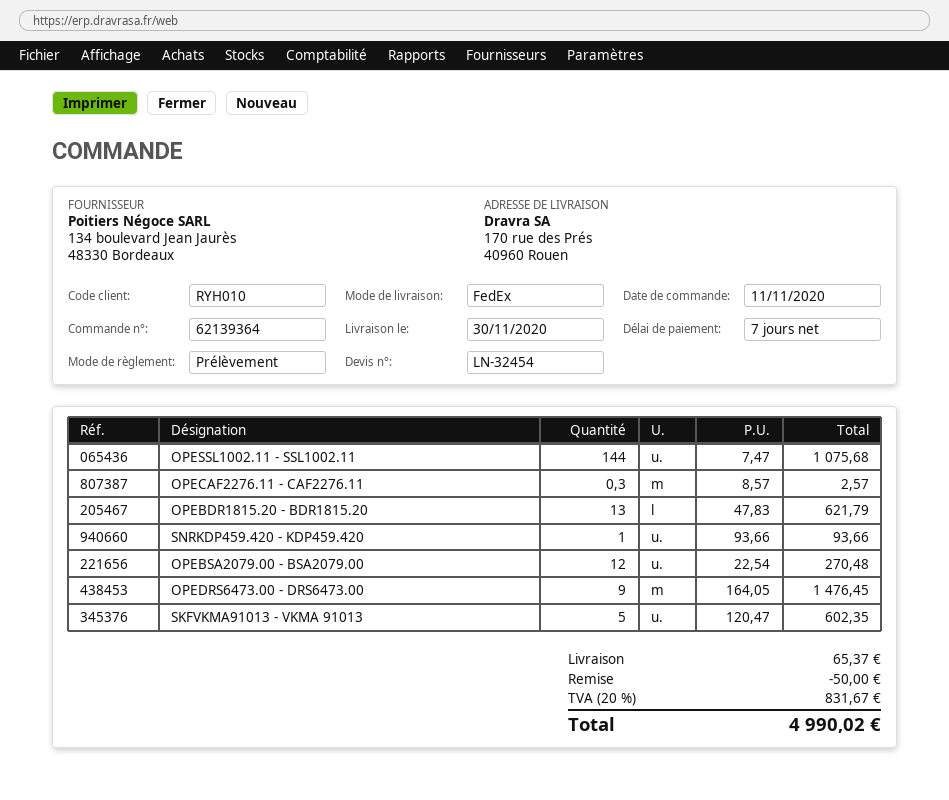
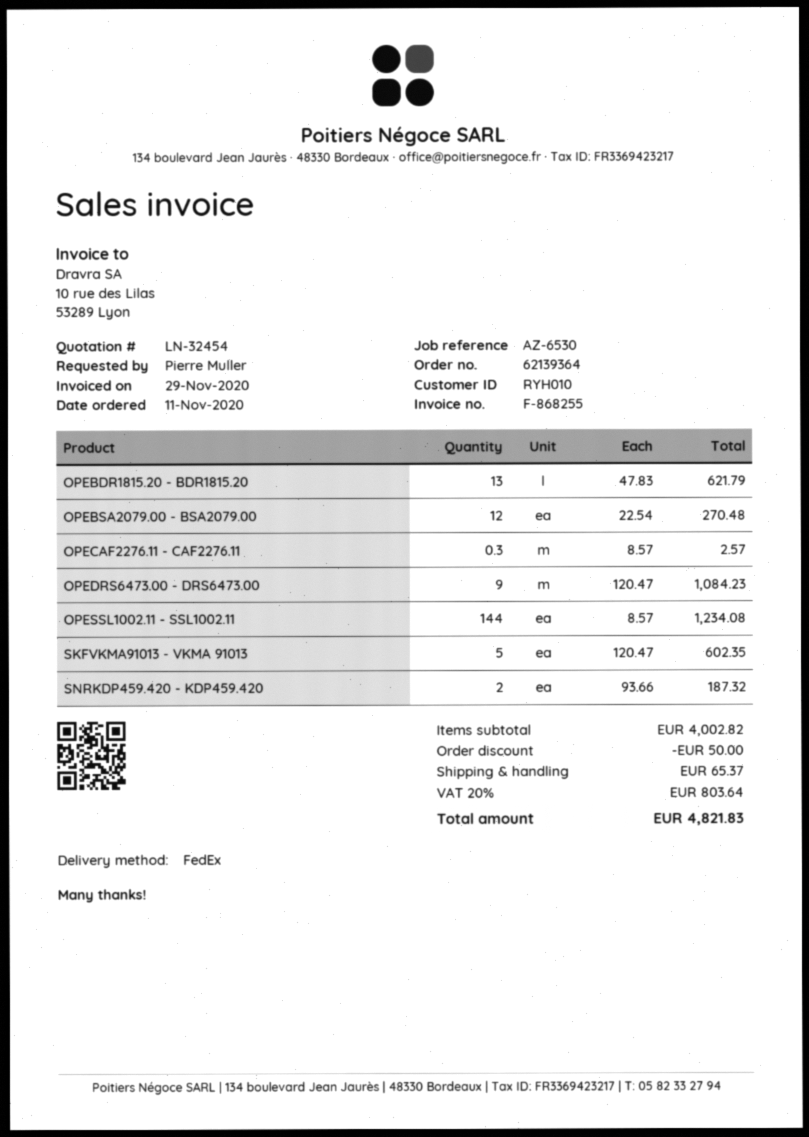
OPESSL1002.11 - SSL1002.11: 144 x 7.47 = 1075.68 -> 144 x 8.57 = 1234.08
SNRKDP459.420 - KDP459.420: 1 x 93.66 = 93.66 -> 2 x 93.66 = 187.32
OPEDRS6473.00 - DRS6473.00: 9 x 164.05 = 1476.45 -> 9 x 120.47 = 1084.23
tax: 20% = 831.67 -> 20% = 803.64
total: 4990.02 -> 4821.83

